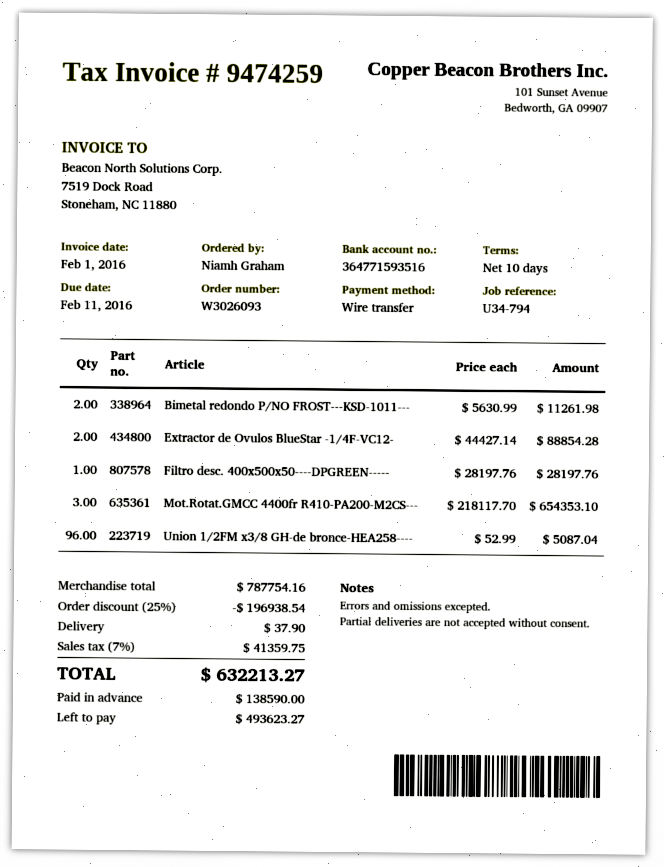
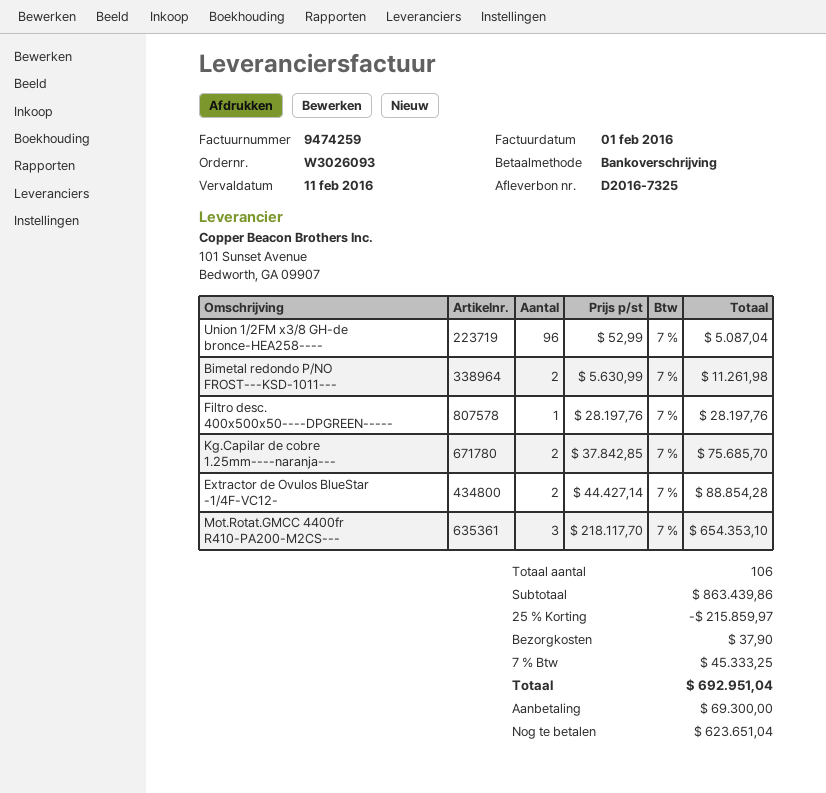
Kg.Capilar de cobre 1.25mm----naranja---: none -> 2 x 37842.85 = 75685.70
subtotal: 787754.16 -> 863439.86
discount: 25% = 196938.54 -> 25% = 215859.97
tax: 7% = 41359.75 -> 7% = 45333.25
total: 632213.27 -> 692951.04
deposit: 138590.00 -> 69300.00
balance: 493623.27 -> 623651.04

